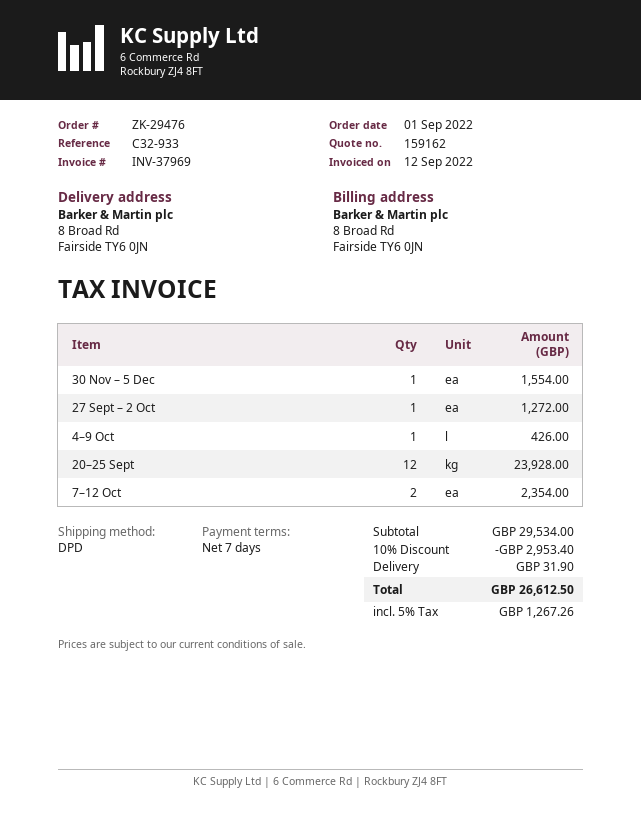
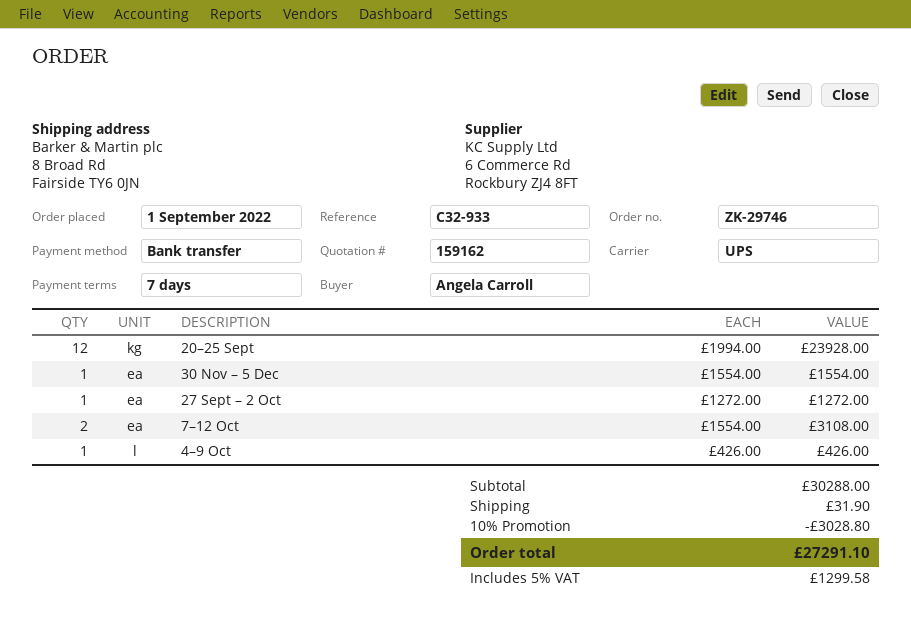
order number: ZK-29476 -> ZK-29746
shipping method: DPD -> UPS
7–12 Oct: 2 for 2354.00 -> 2 for 3108.00
subtotal: 29534.00 -> 30288.00
discount: 10% = 2953.40 -> 10% = 3028.80
tax: 5% = 1267.26 -> 5% = 1299.58
total: 26612.50 -> 27291.10

